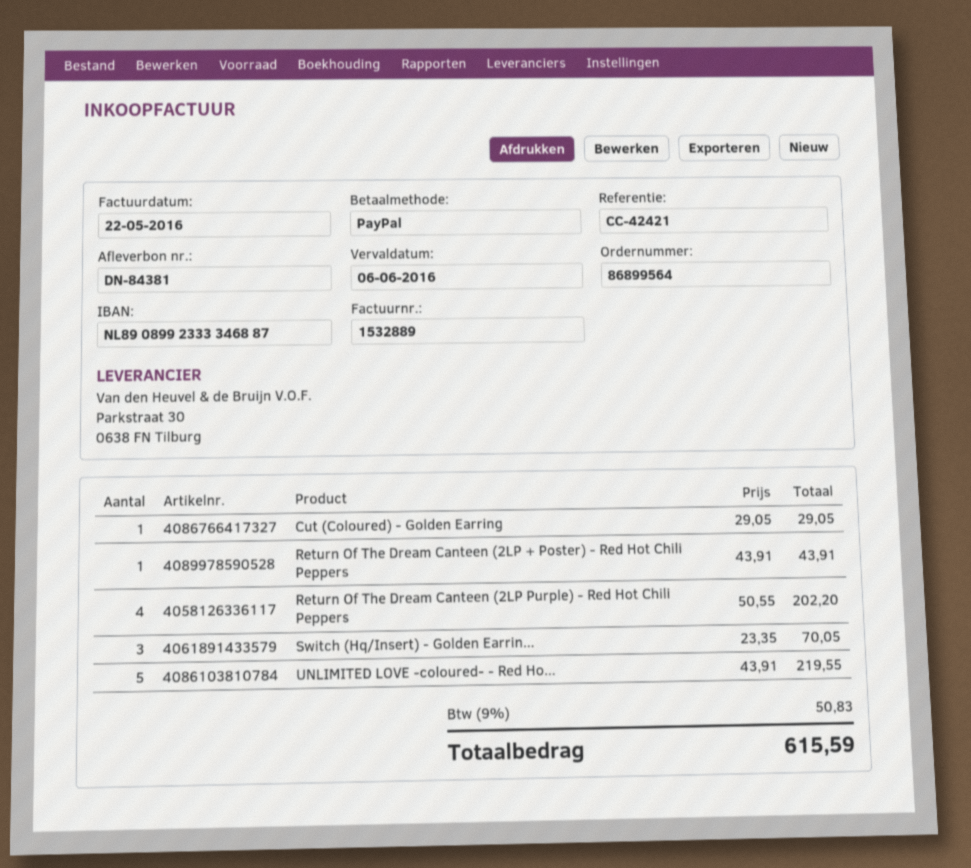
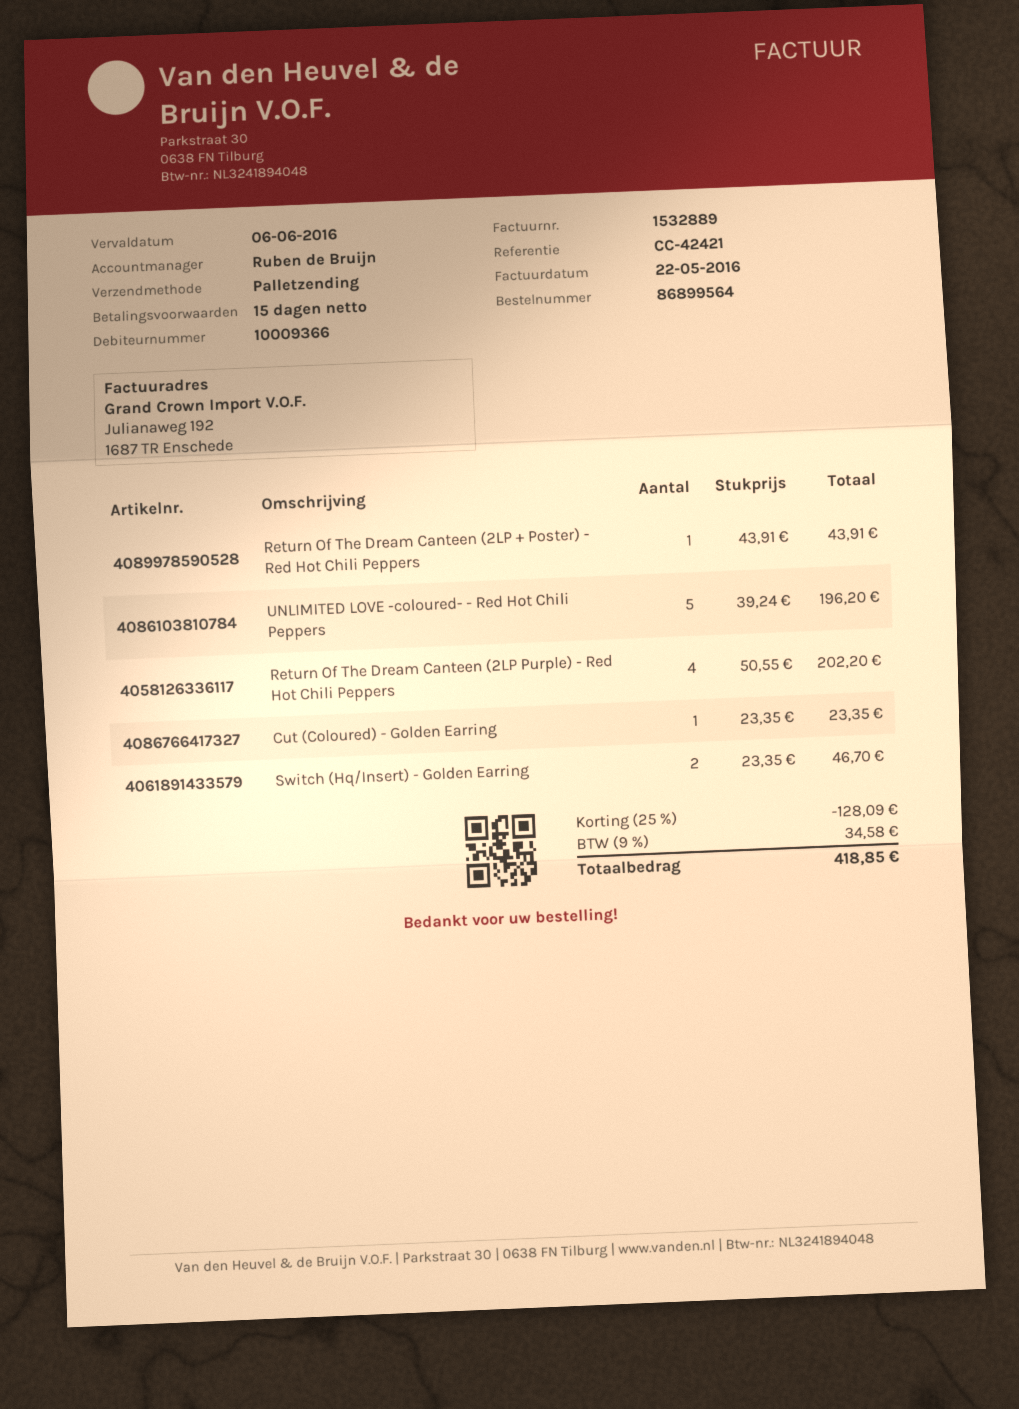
Cut (Coloured) - Golden Earring: 1 x 29.05 = 29.05 -> 1 x 23.35 = 23.35
Switch (Hq/Insert) - Golden Earrin...: 3 x 23.35 = 70.05 -> 2 x 23.35 = 46.70
UNLIMITED LOVE -coloured- - Red Ho...: 5 x 43.91 = 219.55 -> 5 x 39.24 = 196.20
discount: none -> 25% = 128.09
tax: 9% = 50.83 -> 9% = 34.58
total: 615.59 -> 418.85

